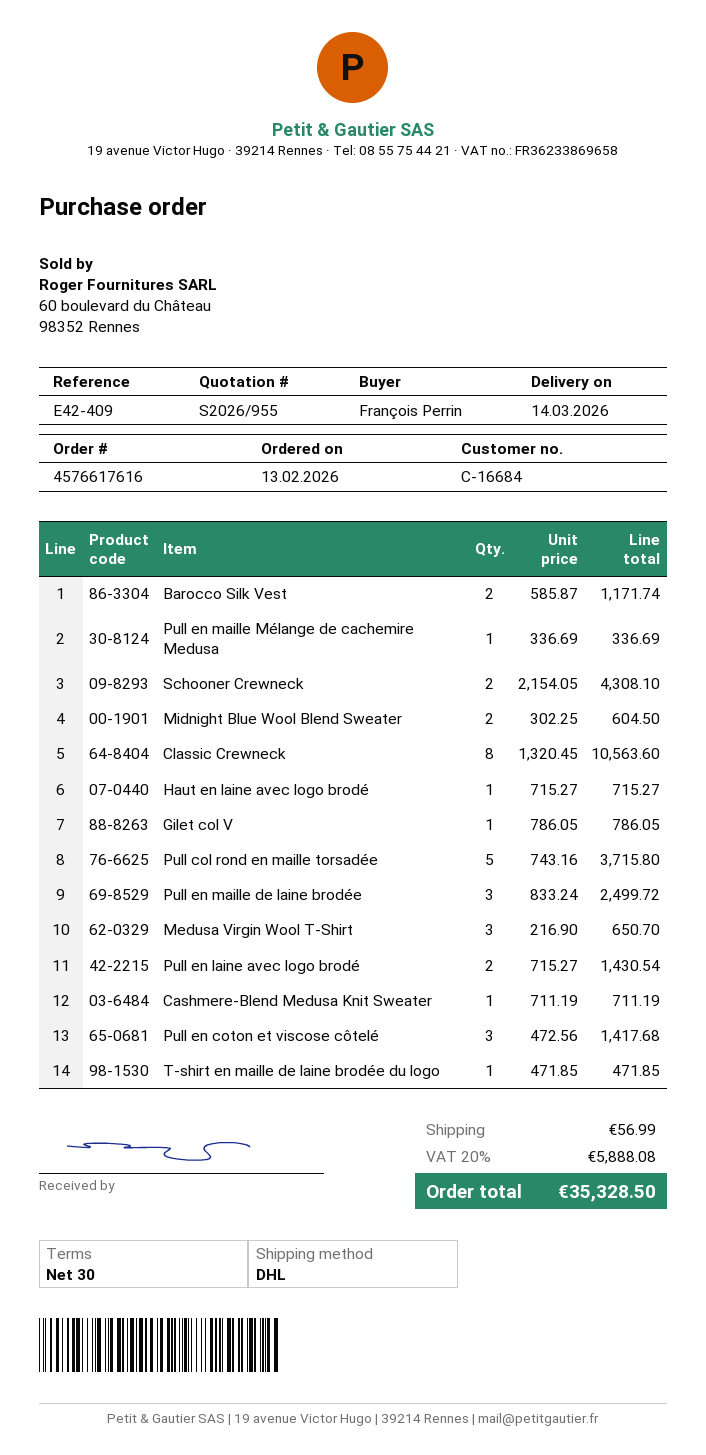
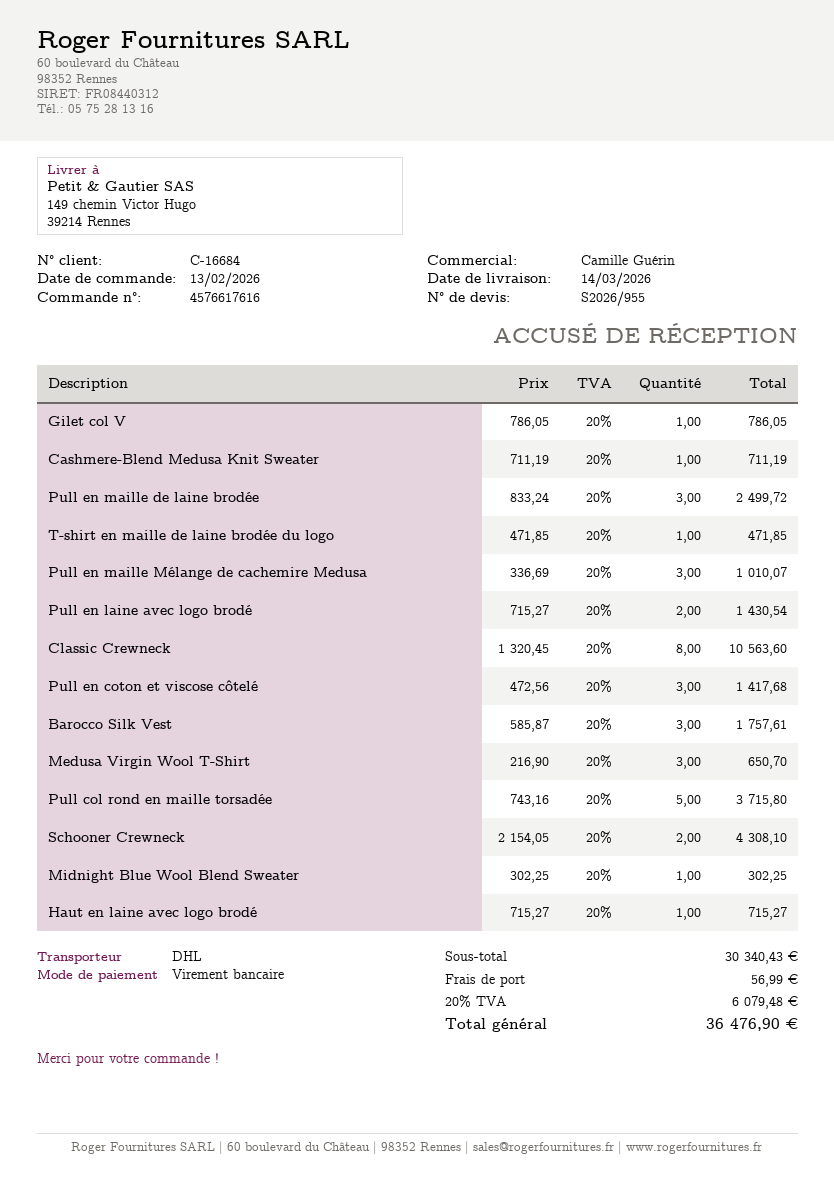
Barocco Silk Vest: 2 x 585.87 = 1171.74 -> 3 x 585.87 = 1757.61
Pull en maille Mélange de cachemire Medusa: 1 x 336.69 = 336.69 -> 3 x 336.69 = 1010.07
Midnight Blue Wool Blend Sweater: 2 x 302.25 = 604.50 -> 1 x 302.25 = 302.25
tax: 20% = 5888.08 -> 20% = 6079.48
total: 35328.50 -> 36476.90

